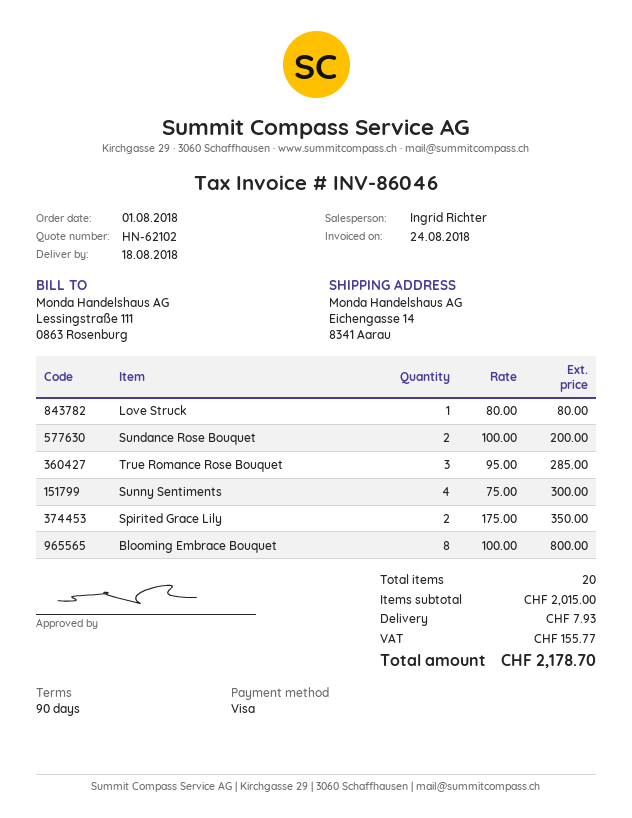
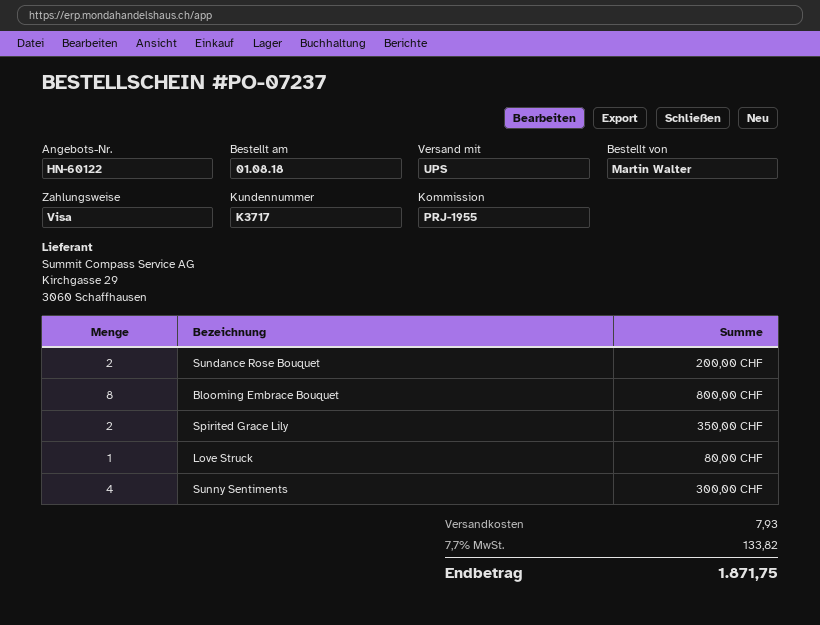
quote number: HN-62102 -> HN-60122
True Romance Rose Bouquet: 3 for 285.00 -> none
tax: 155.77 -> 133.82
total: 2178.70 -> 1871.75

